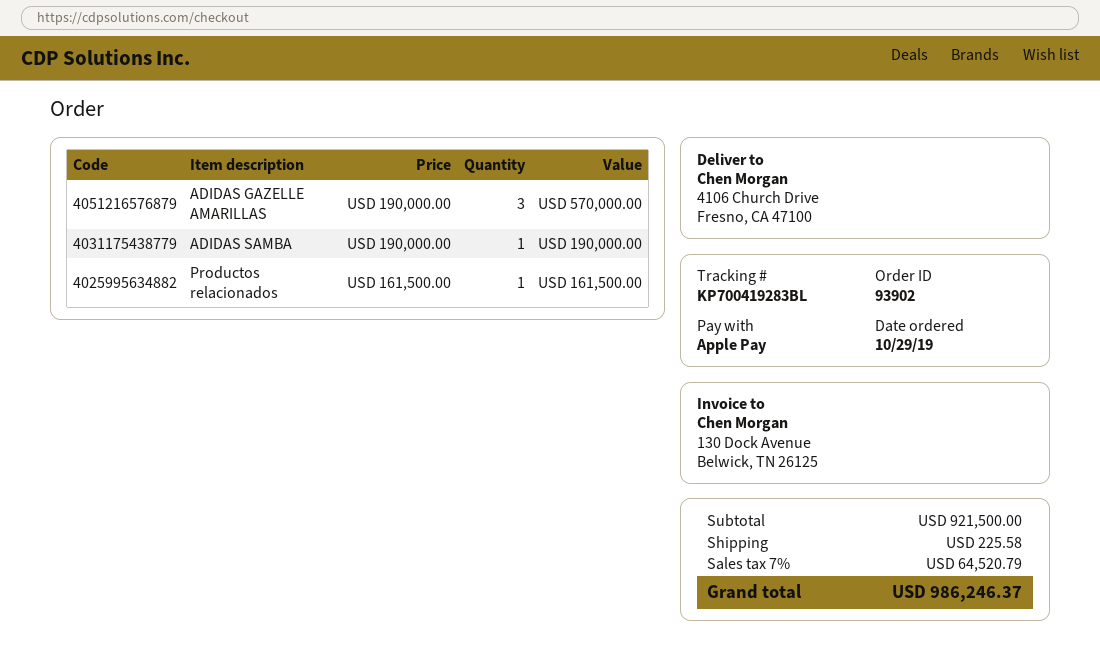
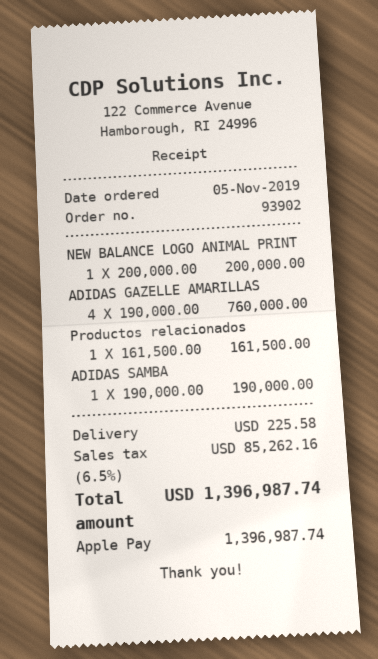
order date: 2019-10-29 -> 2019-11-05
ADIDAS GAZELLE AMARILLAS: 3 x 190000.00 = 570000.00 -> 4 x 190000.00 = 760000.00
NEW BALANCE LOGO ANIMAL PRINT: none -> 1 x 200000.00 = 200000.00
tax: 7% = 64520.79 -> 6.5% = 85262.16
total: 986246.37 -> 1396987.74

